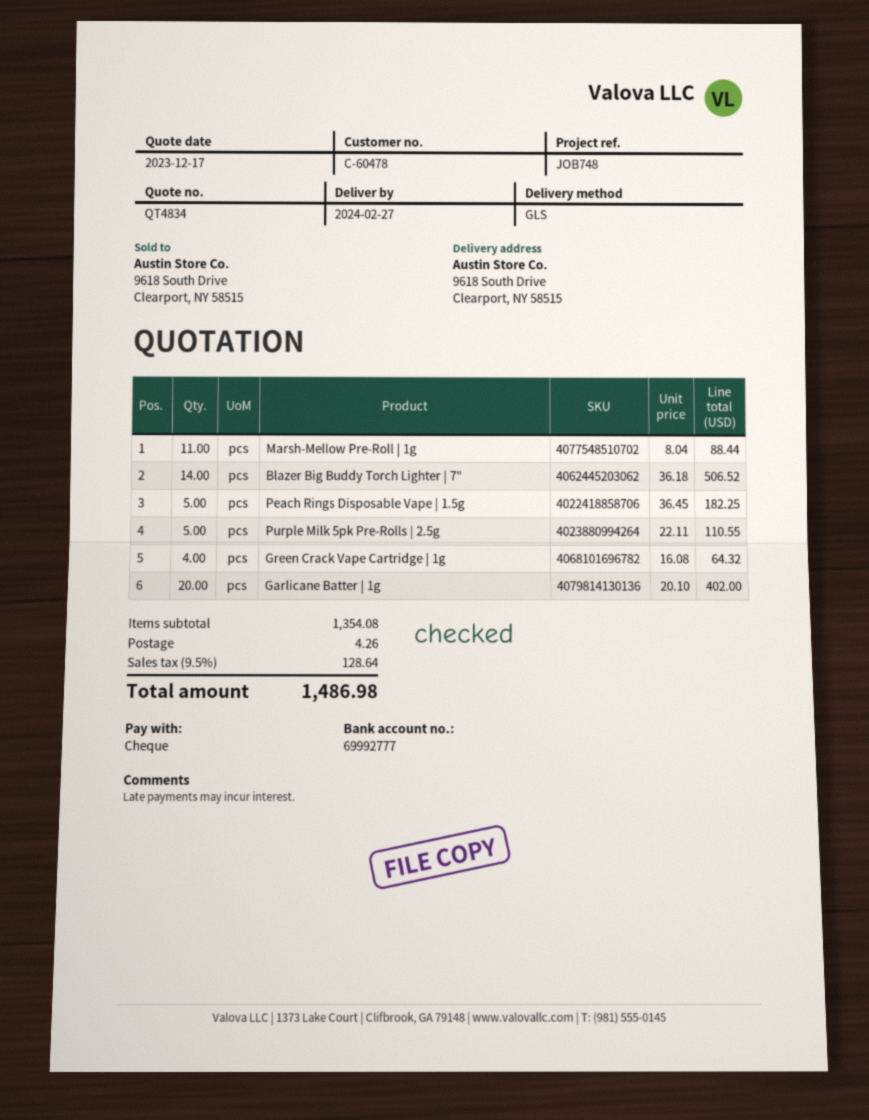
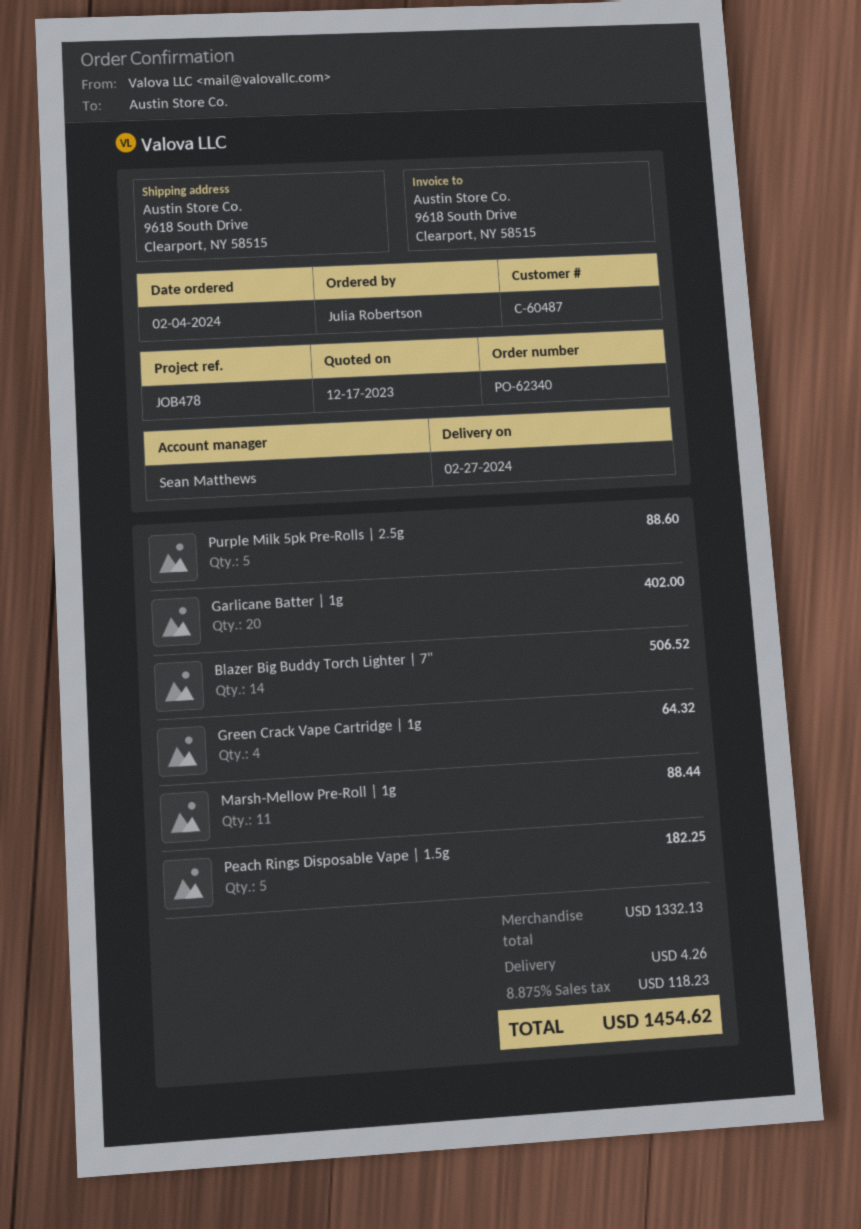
customer number: C-60478 -> C-60487
reference: JOB748 -> JOB478
Purple Milk 5pk Pre-Rolls | 2.5g: 5 for 110.55 -> 5 for 88.60
subtotal: 1354.08 -> 1332.13
tax: 9.5% = 128.64 -> 8.875% = 118.23
total: 1486.98 -> 1454.62

